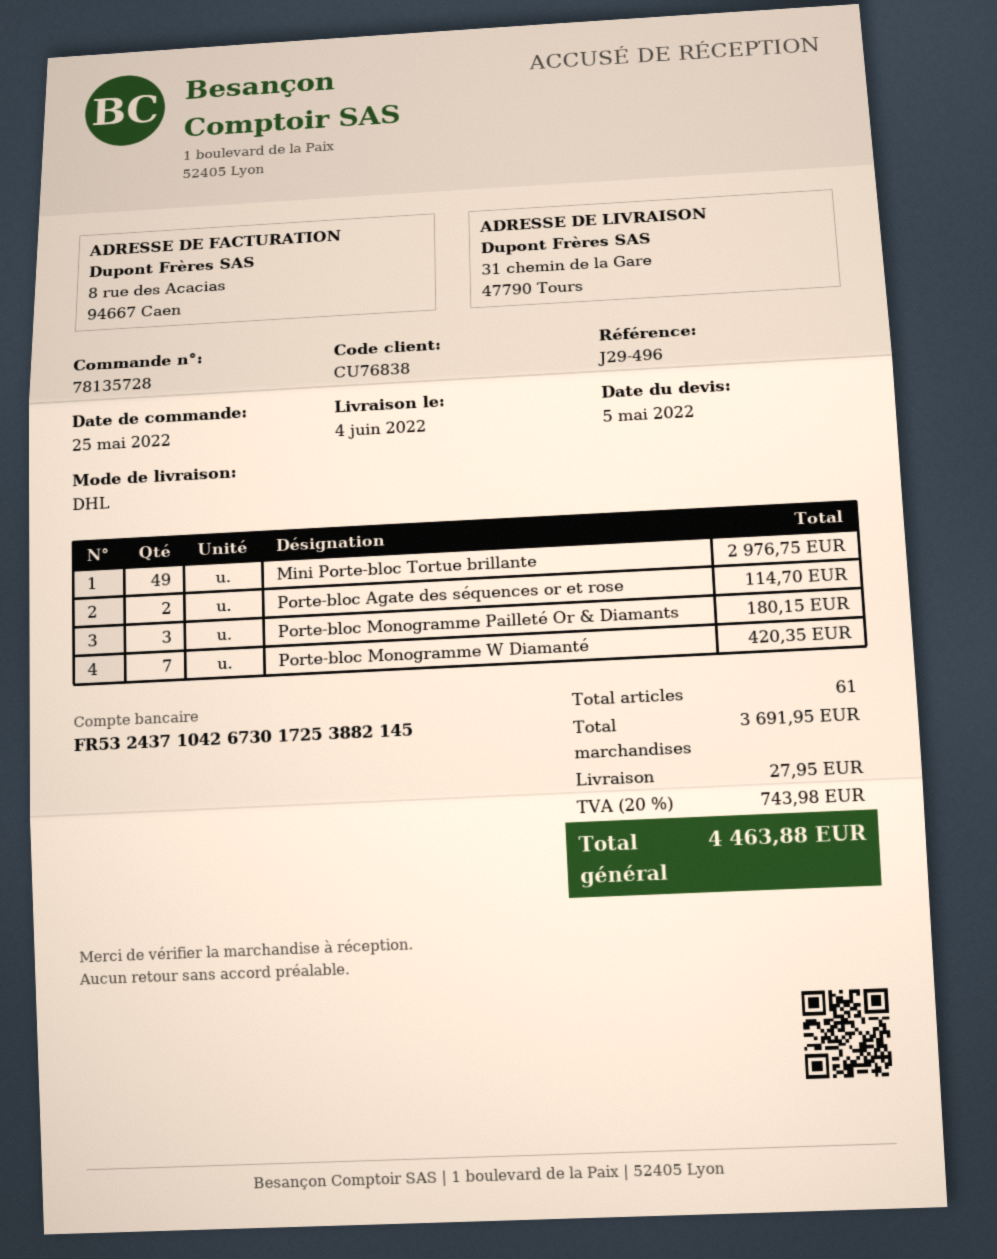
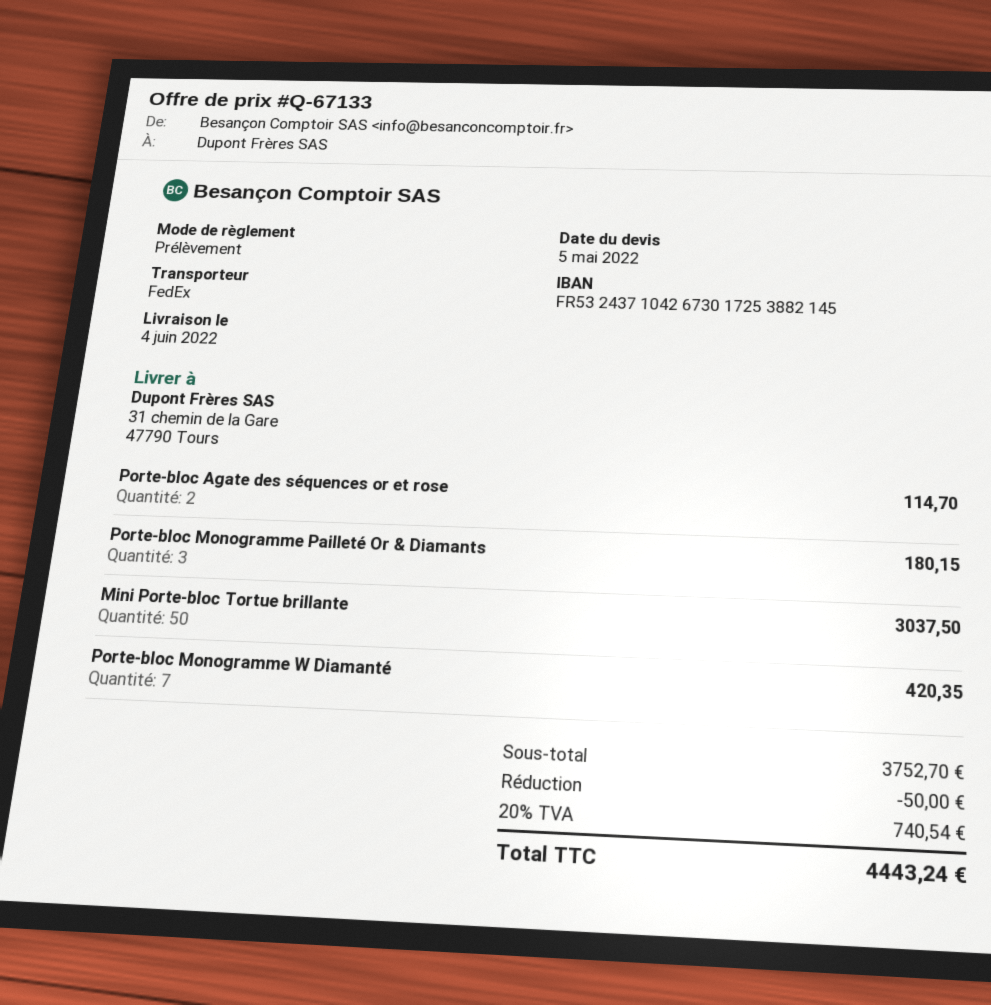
shipping method: DHL -> FedEx
Mini Porte-bloc Tortue brillante: 49 for 2976.75 -> 50 for 3037.50
subtotal: 3691.95 -> 3752.70
discount: none -> 50.00
shipping: 27.95 -> none
tax: 20% = 743.98 -> 20% = 740.54
total: 4463.88 -> 4443.24

